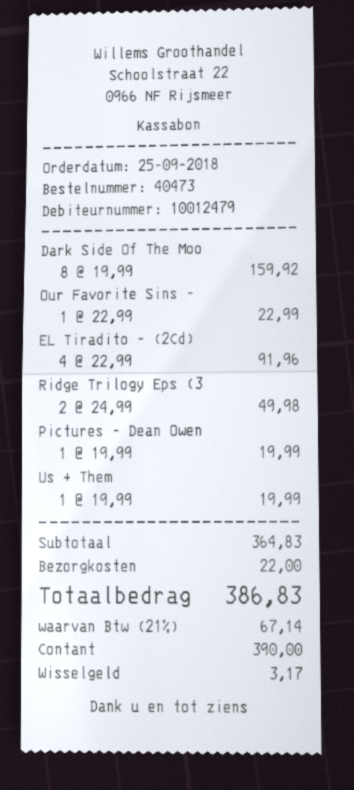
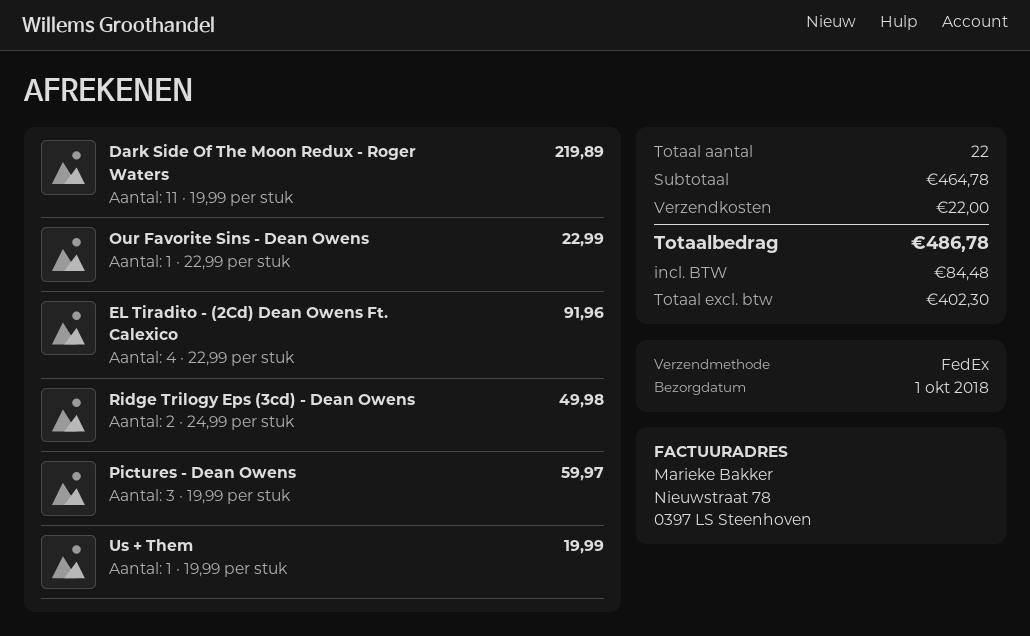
Dark Side Of The Moo: 8 x 19.99 = 159.92 -> 11 x 19.99 = 219.89
Pictures - Dean Owen: 1 x 19.99 = 19.99 -> 3 x 19.99 = 59.97
subtotal: 364.83 -> 464.78
tax: 67.14 -> 84.48
total: 386.83 -> 486.78

